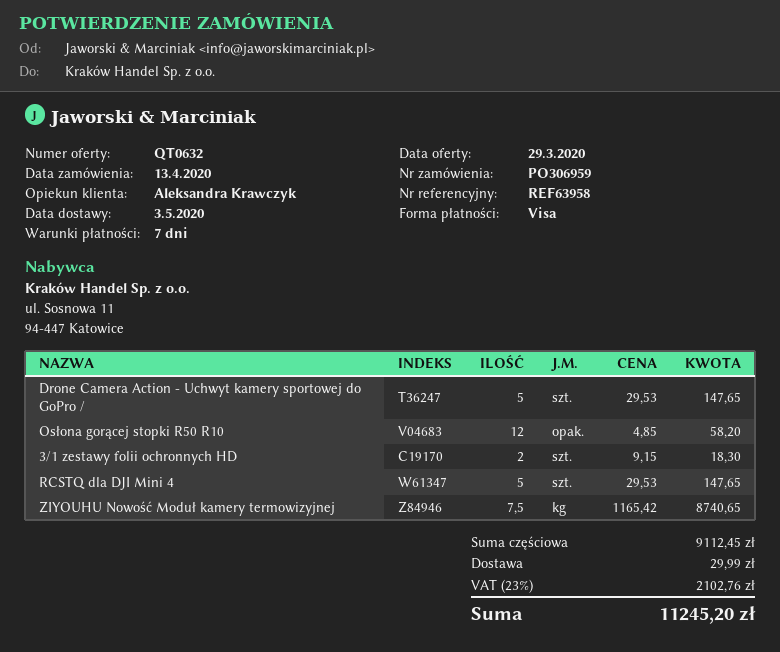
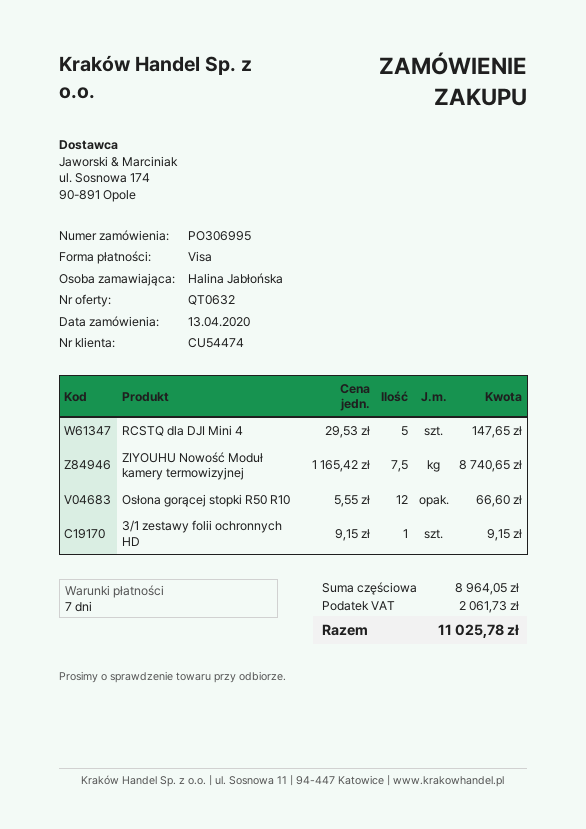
order number: PO306959 -> PO306995
Drone Camera Action - Uchwyt kamery sportowej do GoPro /: 5 x 29.53 = 147.65 -> none
Osłona gorącej stopki R50 R10: 12 x 4.85 = 58.20 -> 12 x 5.55 = 66.60
3/1 zestawy folii ochronnych HD: 2 x 9.15 = 18.30 -> 1 x 9.15 = 9.15
subtotal: 9112.45 -> 8964.05
shipping: 29.99 -> none
tax: 2102.76 -> 2061.73
total: 11245.20 -> 11025.78

